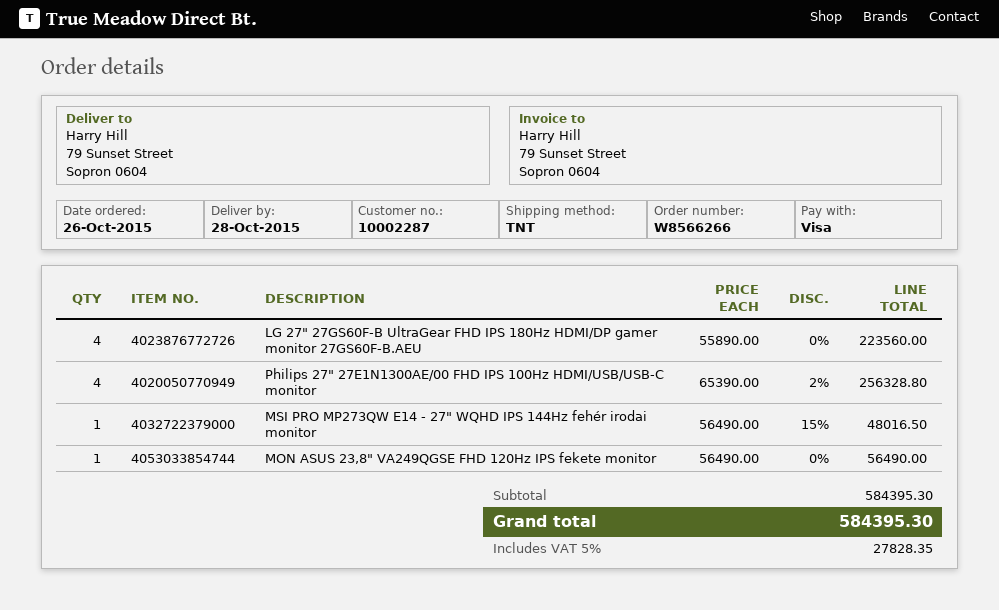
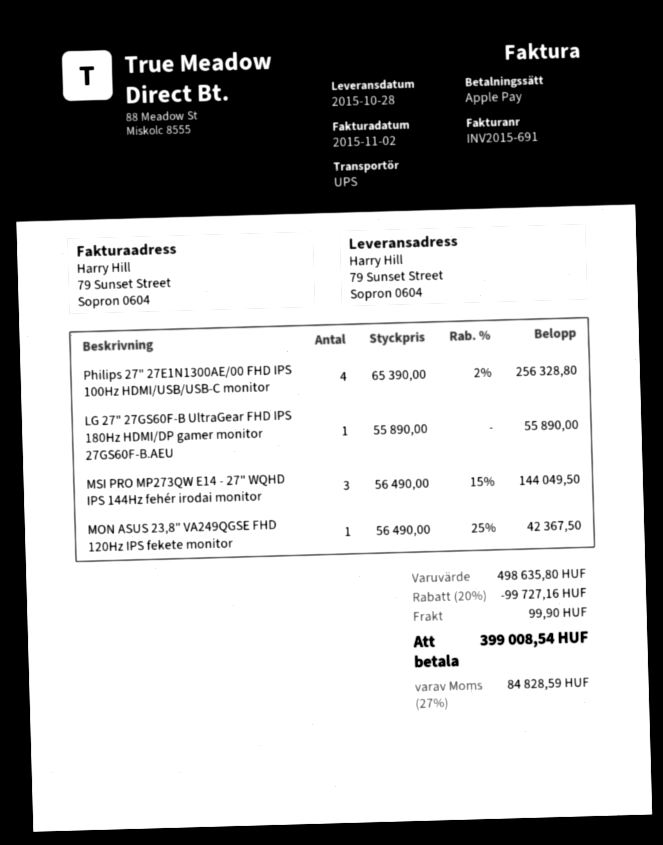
payment method: Visa -> Apple Pay
shipping method: TNT -> UPS
LG 27" 27GS60F-B UltraGear FHD IPS 180Hz HDMI/DP gamer monitor 27GS60F-B.AEU: 4 x 55890.00 = 223560.00 -> 1 x 55890.00 = 55890.00
MSI PRO MP273QW E14 - 27" WQHD IPS 144Hz fehér irodai monitor: 1 x 56490.00 - 15% = 48016.50 -> 3 x 56490.00 - 15% = 144049.50
MON ASUS 23,8" VA249QGSE FHD 120Hz IPS fekete monitor: 1 x 56490.00 = 56490.00 -> 1 x 56490.00 - 25% = 42367.50
subtotal: 584395.30 -> 498635.80
discount: none -> 20% = 99727.16
shipping: none -> 99.90
tax: 5% = 27828.35 -> 27% = 84828.59
total: 584395.30 -> 399008.54

